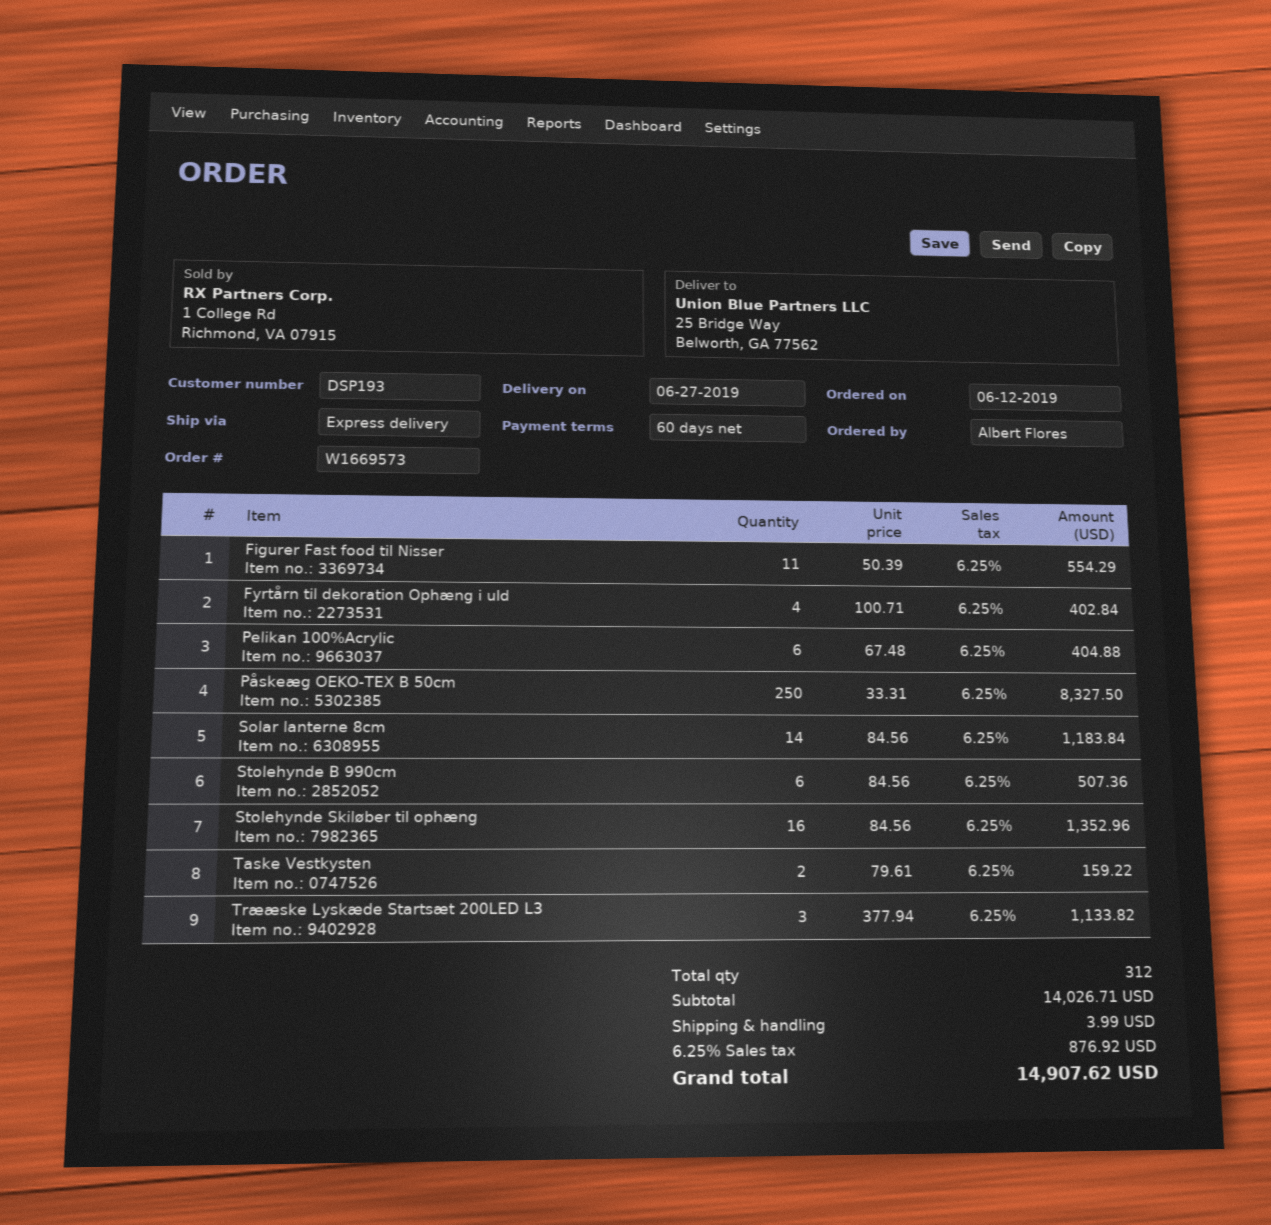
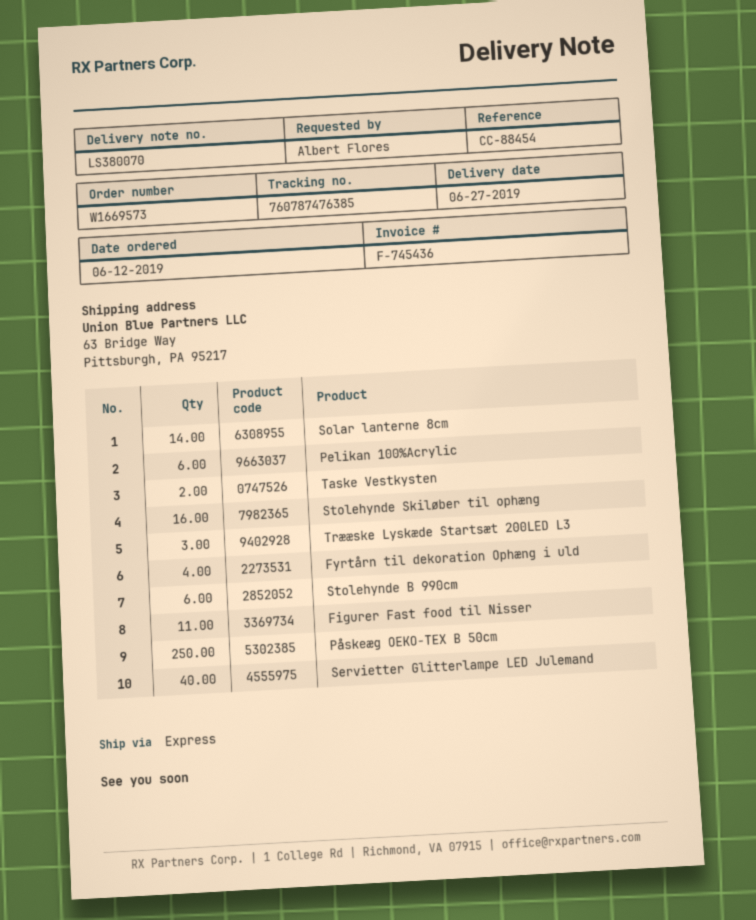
ship to: 25 Bridge Way, Belworth, GA 77562 -> 63 Bridge Way, Pittsburgh, PA 95217
Servietter Glitterlampe LED Julemand: none -> 40

